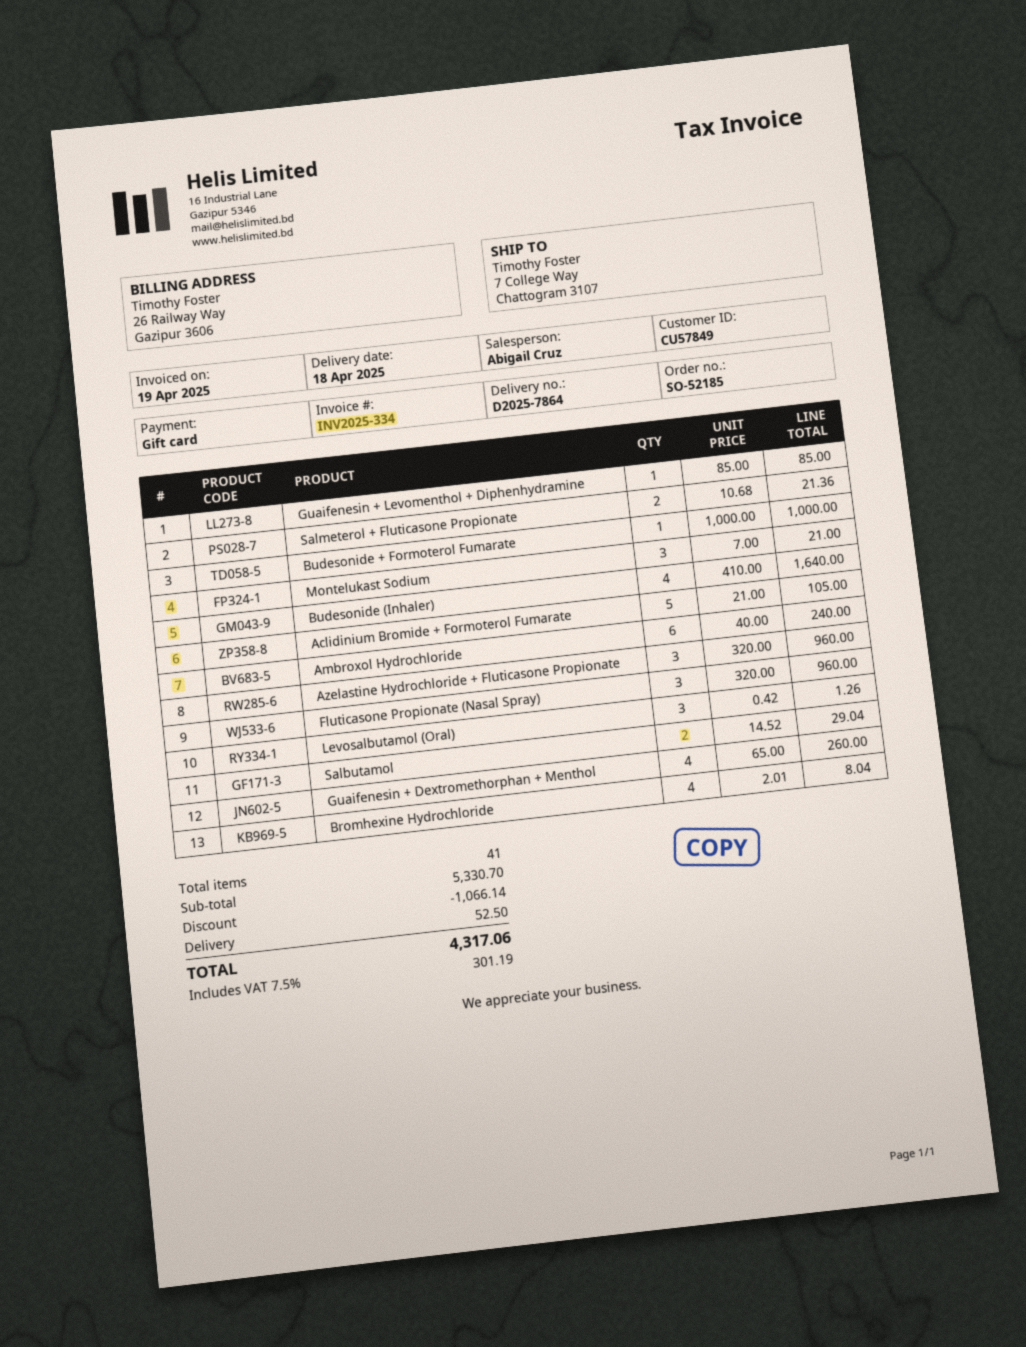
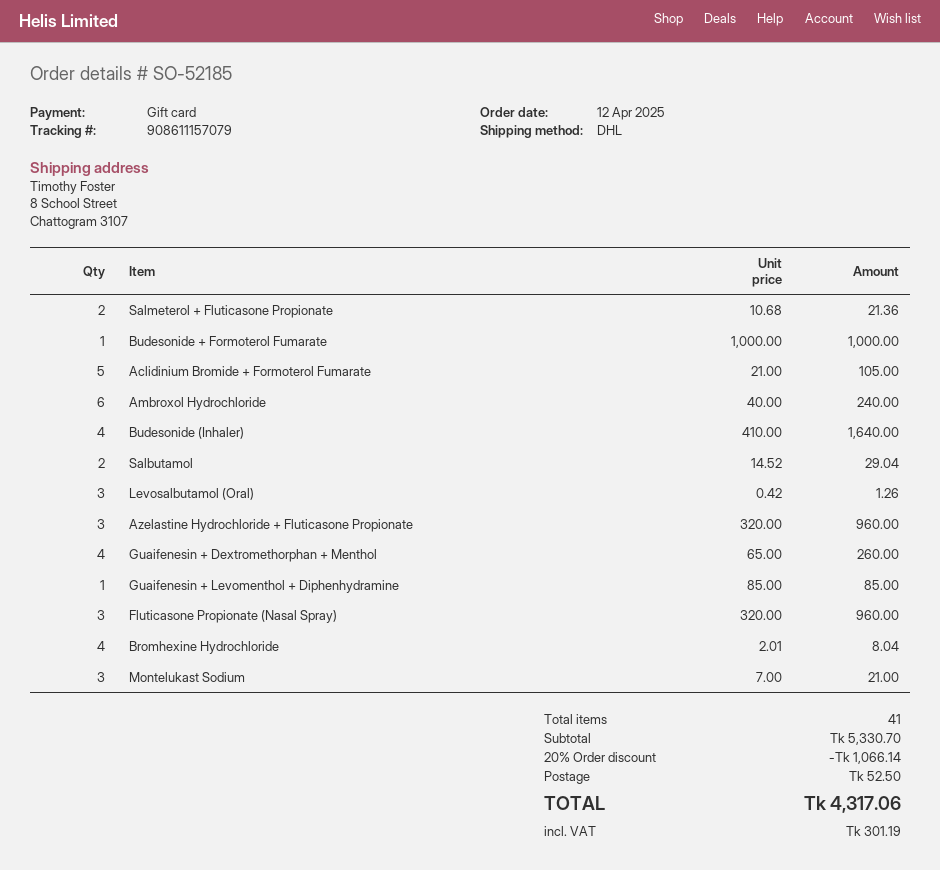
ship to: 7 College Way, Chattogram 3107 -> 8 School Street, Chattogram 3107

